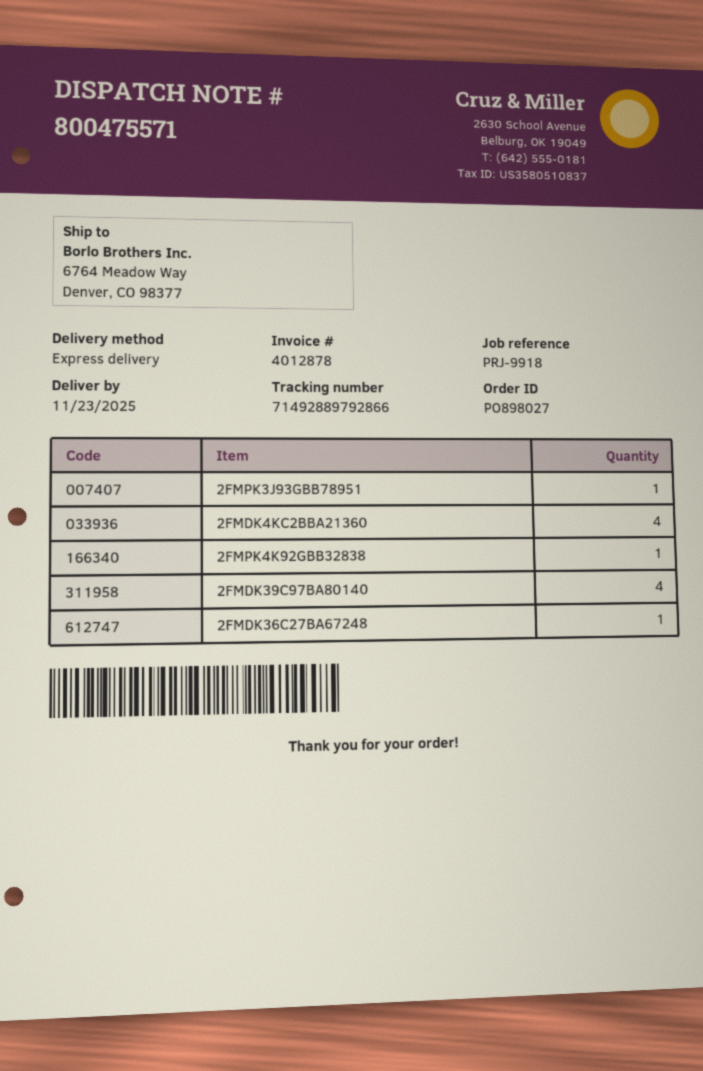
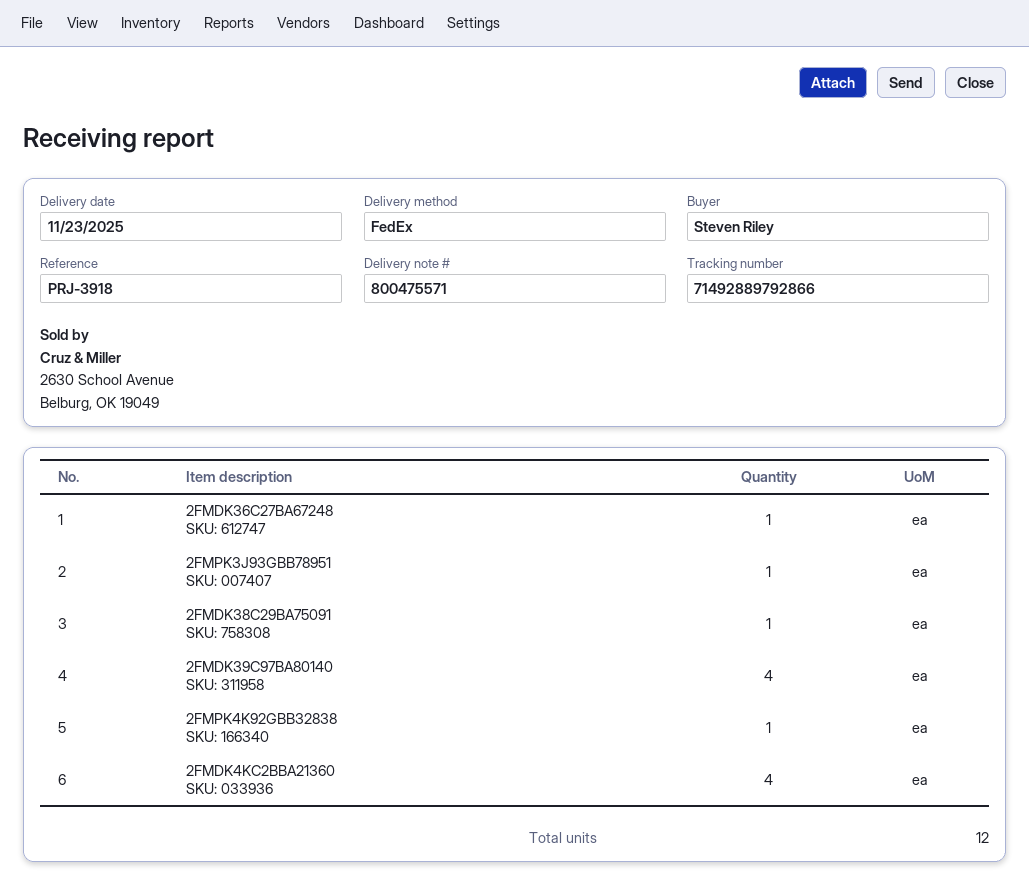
reference: PRJ-9918 -> PRJ-3918
shipping method: express -> FedEx
2FMDK38C29BA75091: none -> 1

